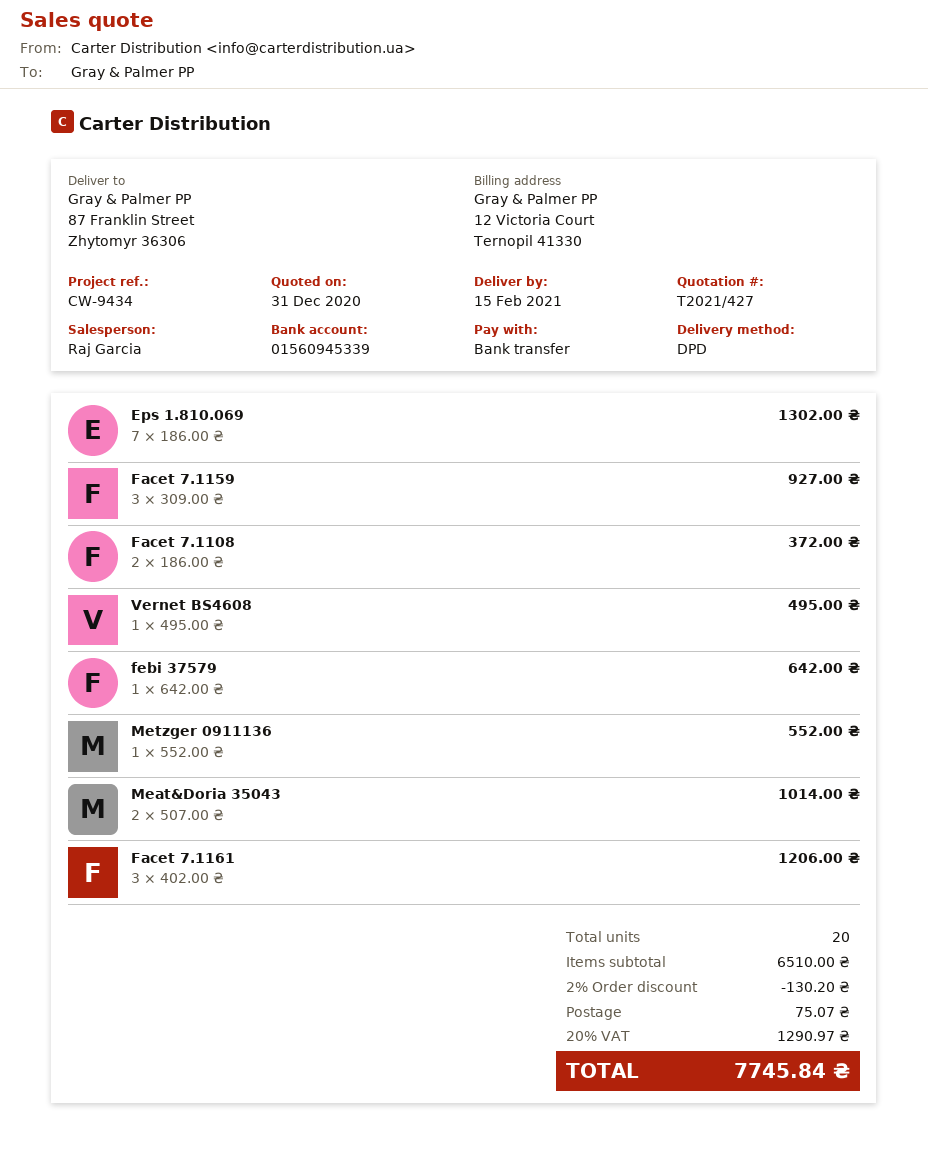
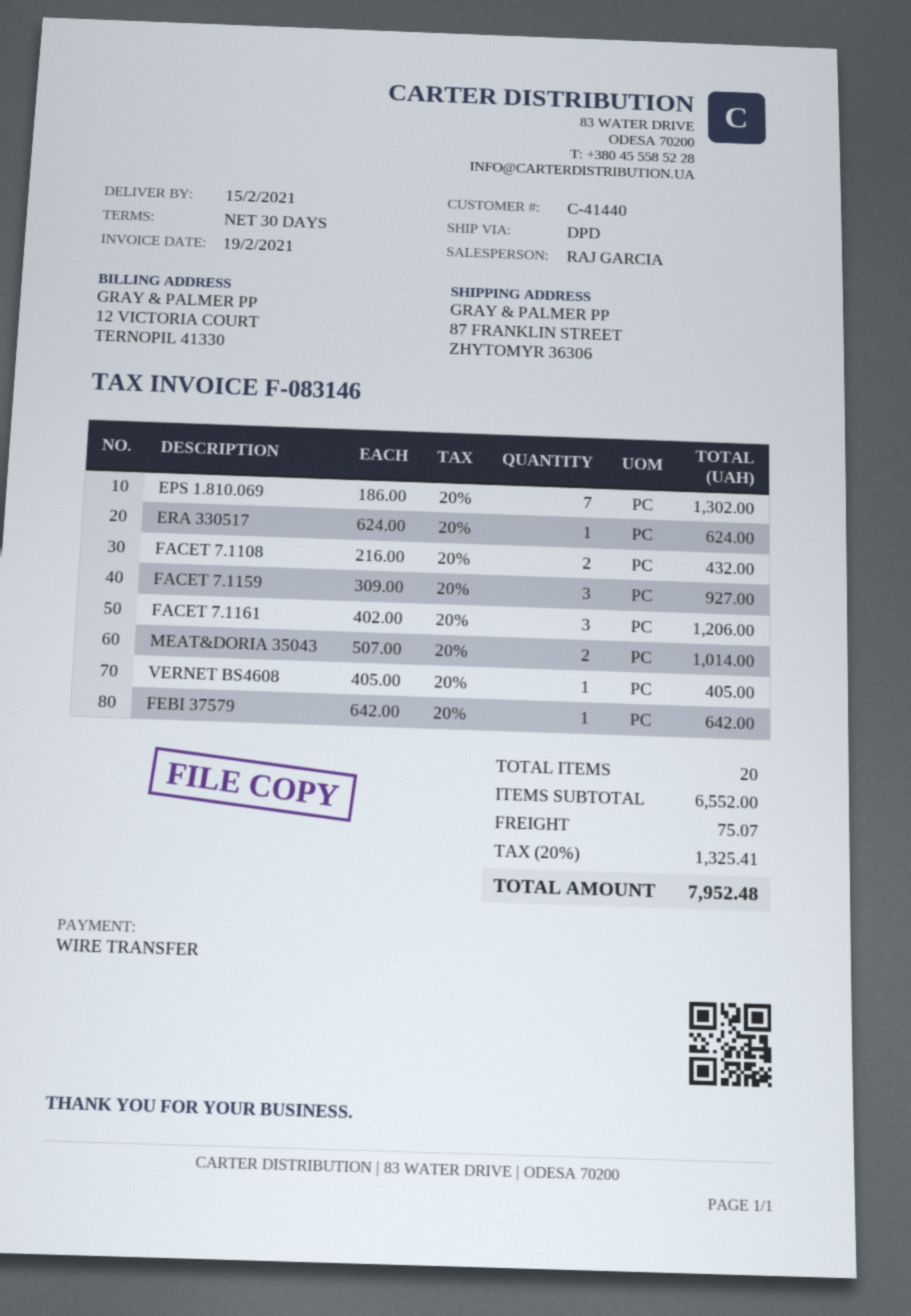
Facet 7.1108: 2 x 186.00 = 372.00 -> 2 x 216.00 = 432.00
Vernet BS4608: 1 x 495.00 = 495.00 -> 1 x 405.00 = 405.00
Metzger 0911136: 1 x 552.00 = 552.00 -> none
ERA 330517: none -> 1 x 624.00 = 624.00
subtotal: 6510.00 -> 6552.00
discount: 2% = 130.20 -> none
tax: 20% = 1290.97 -> 20% = 1325.41
total: 7745.84 -> 7952.48

